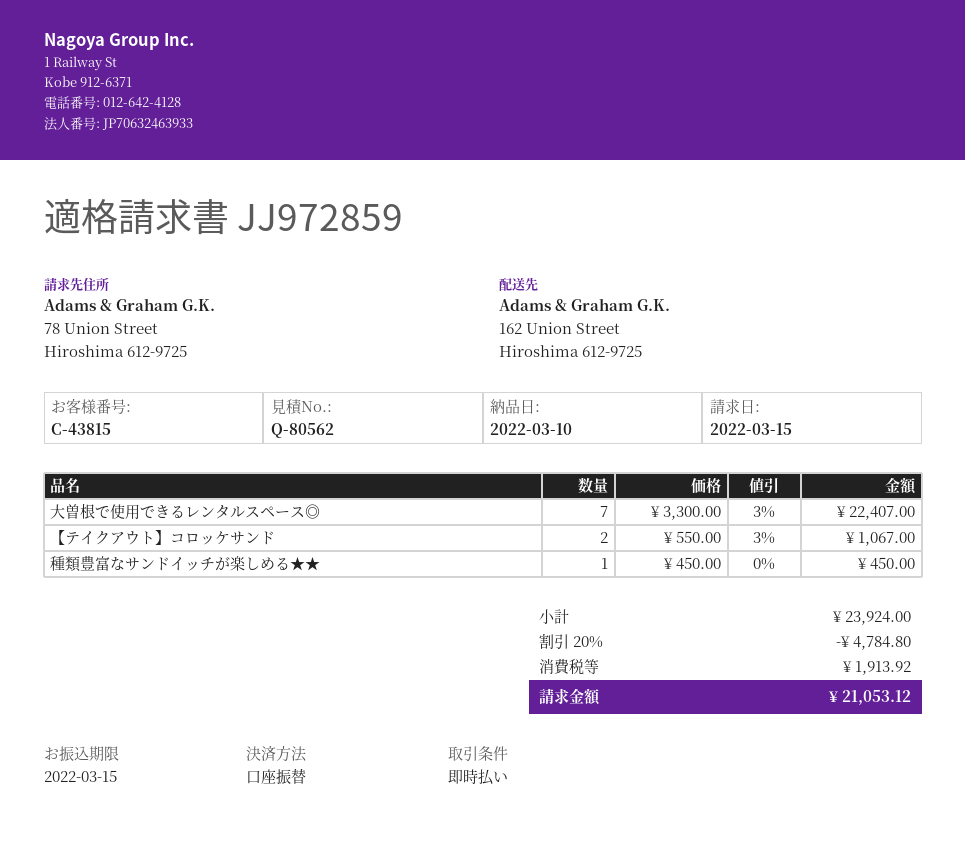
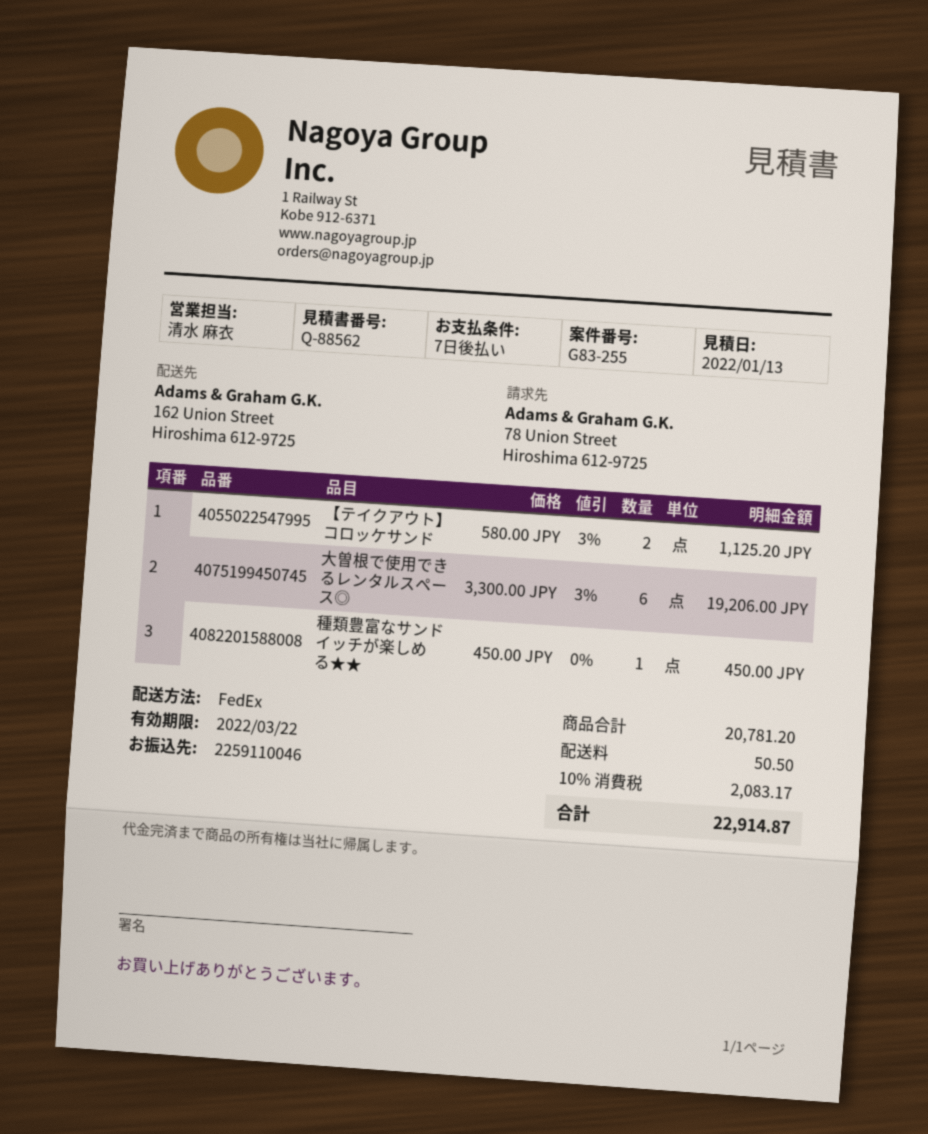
quote number: Q-80562 -> Q-88562
payment terms: on receipt -> 7 days
大曽根で使用できるレンタルスペース◎: 7 x 3300.00 - 3% = 22407.00 -> 6 x 3300.00 - 3% = 19206.00
【テイクアウト】コロッケサンド: 2 x 550.00 - 3% = 1067.00 -> 2 x 580.00 - 3% = 1125.20
subtotal: 23924.00 -> 20781.20
discount: 20% = 4784.80 -> none
shipping: none -> 50.50
tax: 1913.92 -> 2083.17
total: 21053.12 -> 22914.87

